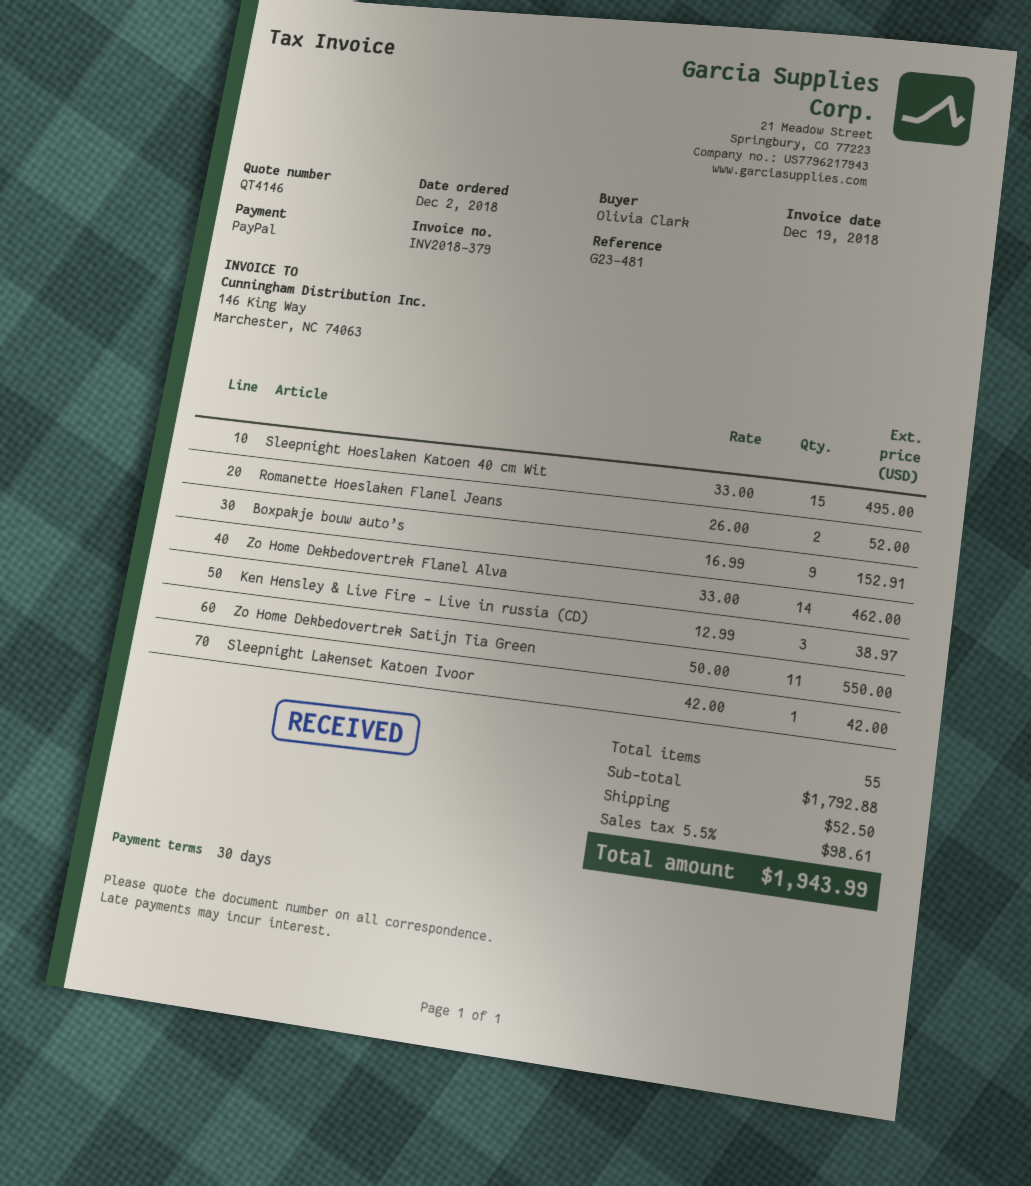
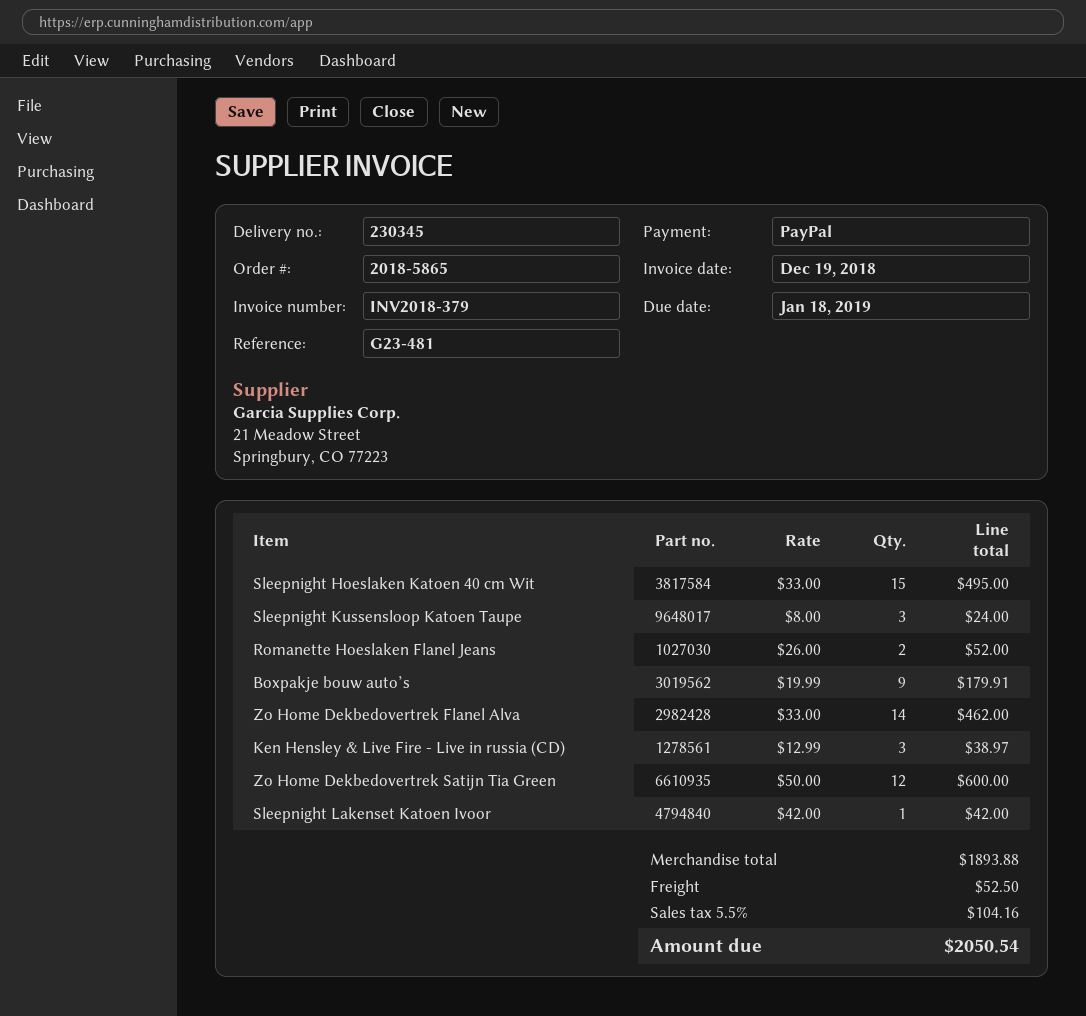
Boxpakje bouw auto’s: 9 x 16.99 = 152.91 -> 9 x 19.99 = 179.91
Zo Home Dekbedovertrek Satijn Tia Green: 11 x 50.00 = 550.00 -> 12 x 50.00 = 600.00
Sleepnight Kussensloop Katoen Taupe: none -> 3 x 8.00 = 24.00
subtotal: 1792.88 -> 1893.88
tax: 5.5% = 98.61 -> 5.5% = 104.16
total: 1943.99 -> 2050.54

